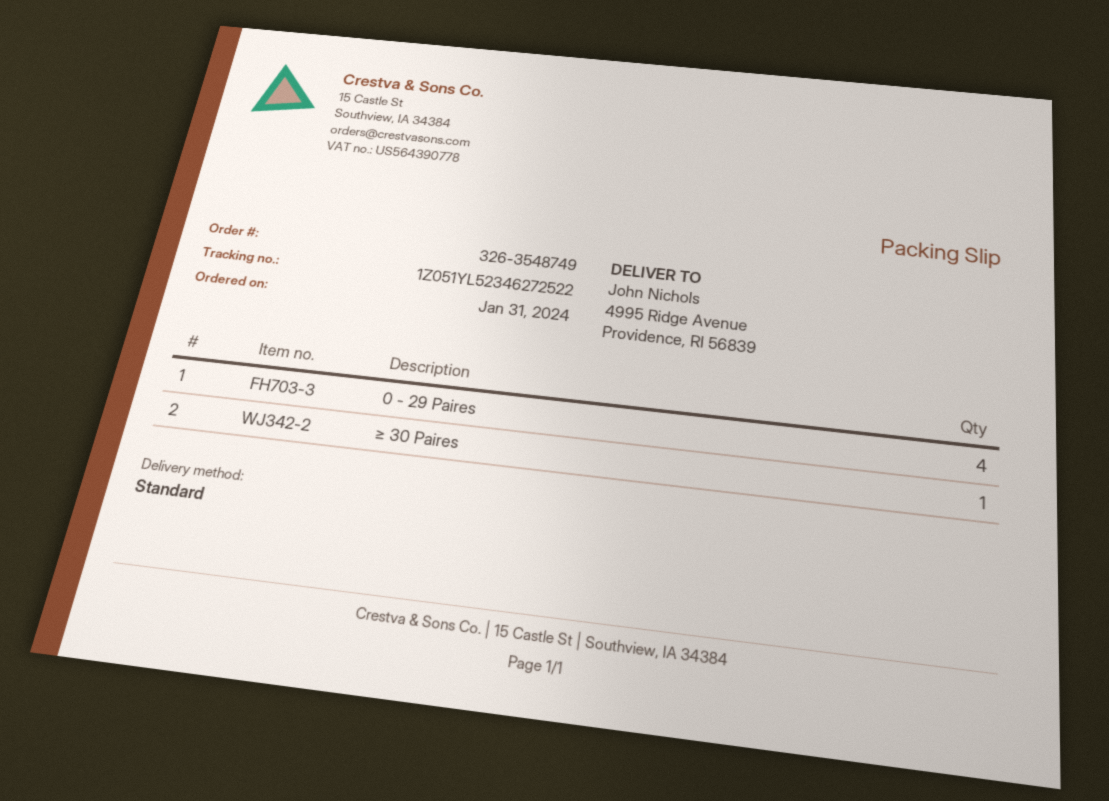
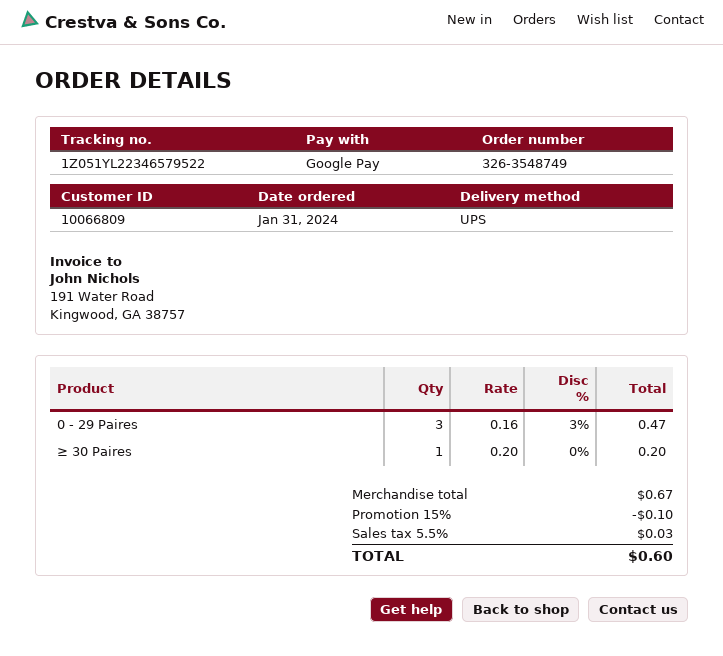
shipping method: standard -> UPS
tracking number: 1Z051YL52346272522 -> 1Z051YL22346579522
0 - 29 Paires: 4 -> 3

